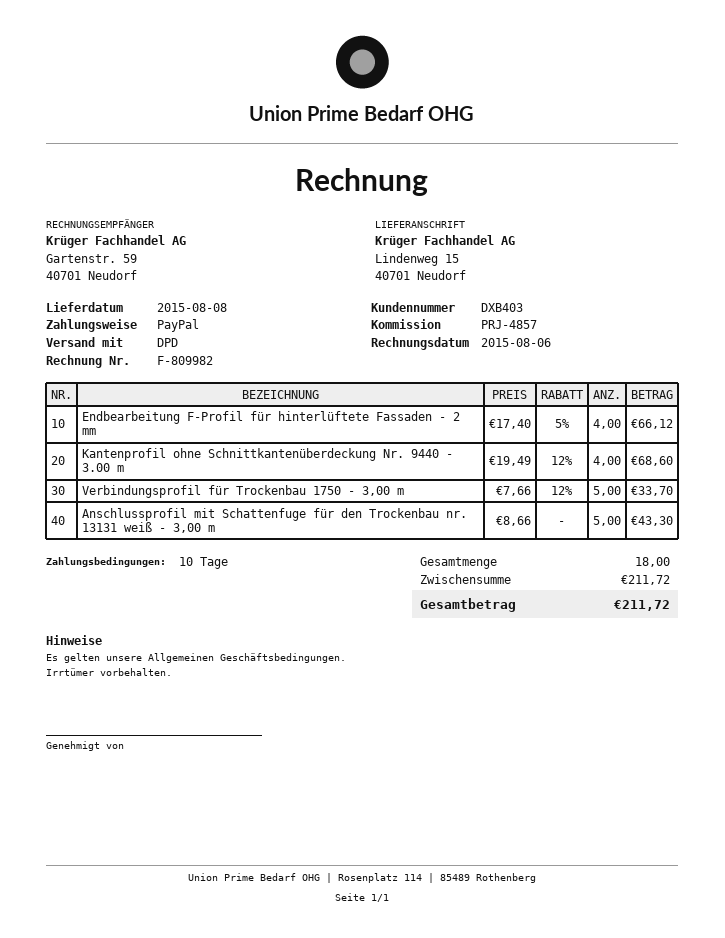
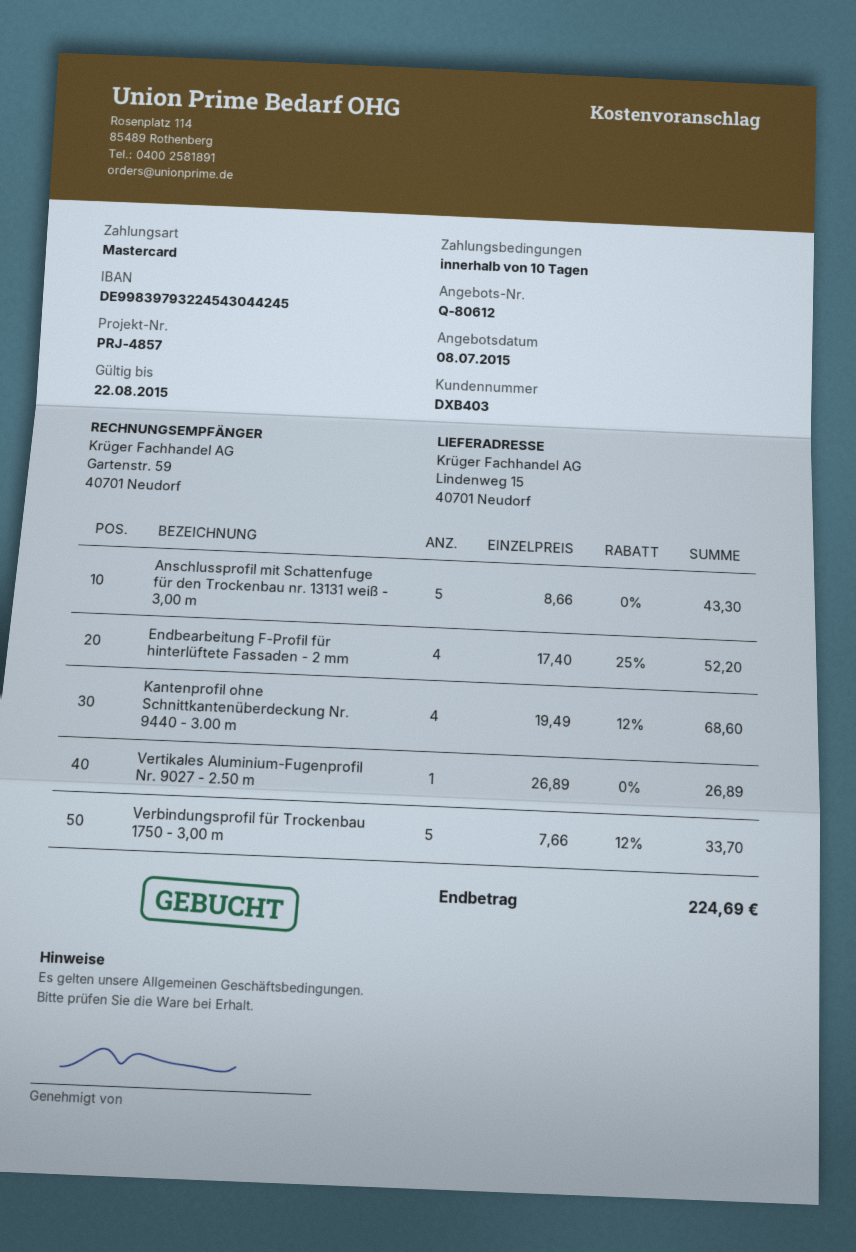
payment method: PayPal -> Mastercard
Endbearbeitung F-Profil für hinterlüftete Fassaden - 2 mm: 4 x 17.40 - 5% = 66.12 -> 4 x 17.40 - 25% = 52.20
Vertikales Aluminium-Fugenprofil Nr. 9027 - 2.50 m: none -> 1 x 26.89 = 26.89
total: 211.72 -> 224.69

